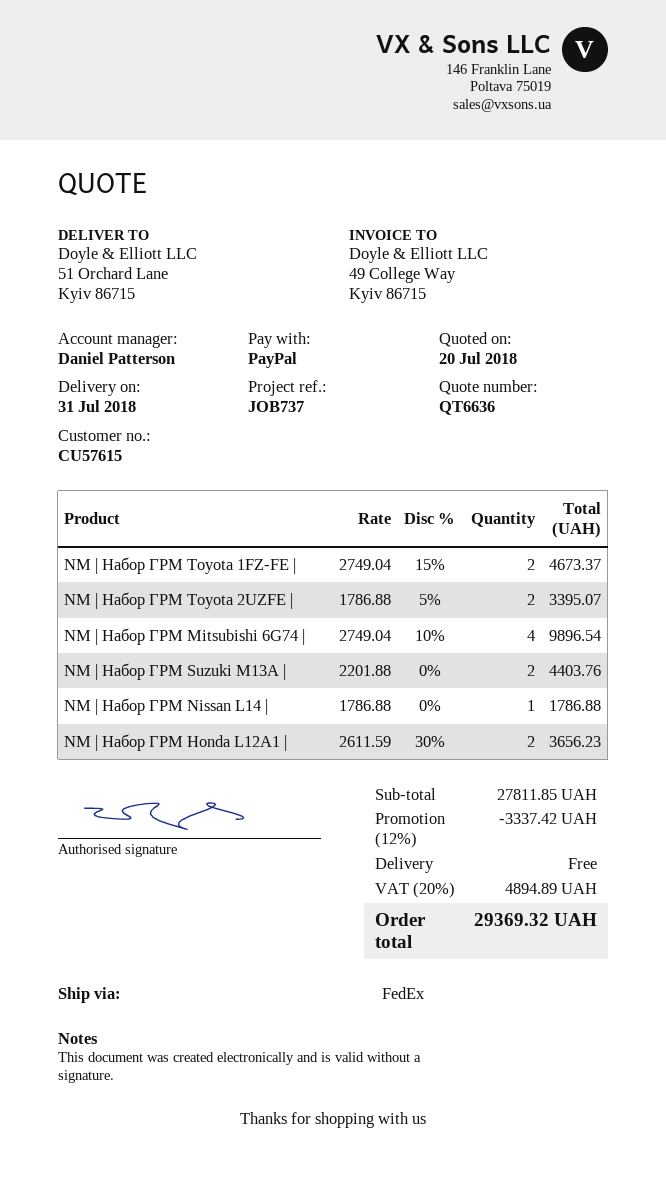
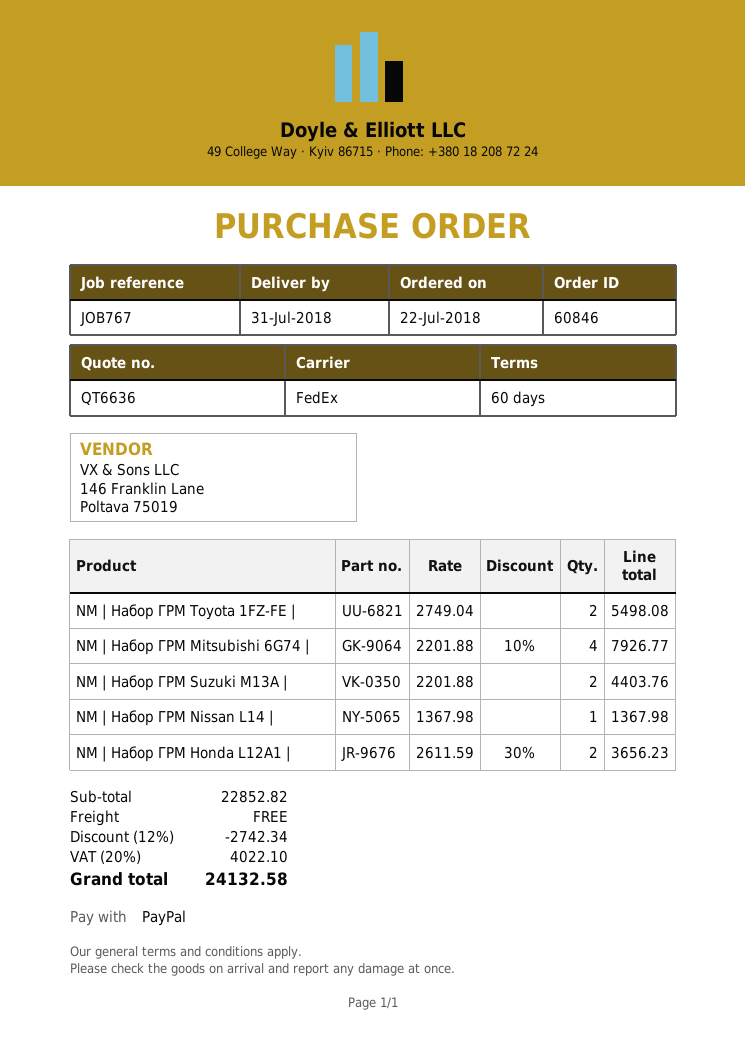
reference: JOB737 -> JOB767
NM | Набор ГРМ Toyota 1FZ-FE |: 2 x 2749.04 - 15% = 4673.37 -> 2 x 2749.04 = 5498.08
NM | Набор ГРМ Toyota 2UZFE |: 2 x 1786.88 - 5% = 3395.07 -> none
NM | Набор ГРМ Mitsubishi 6G74 |: 4 x 2749.04 - 10% = 9896.54 -> 4 x 2201.88 - 10% = 7926.77
NM | Набор ГРМ Nissan L14 |: 1 x 1786.88 = 1786.88 -> 1 x 1367.98 = 1367.98
subtotal: 27811.85 -> 22852.82
discount: 12% = 3337.42 -> 12% = 2742.34
tax: 20% = 4894.89 -> 20% = 4022.10
total: 29369.32 -> 24132.58

